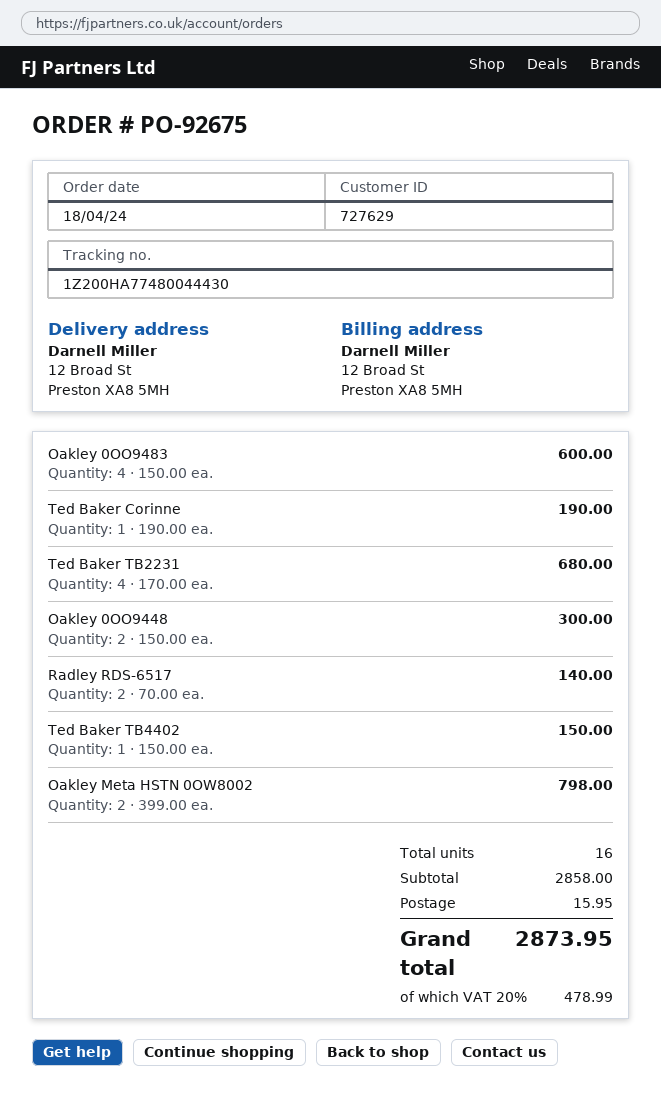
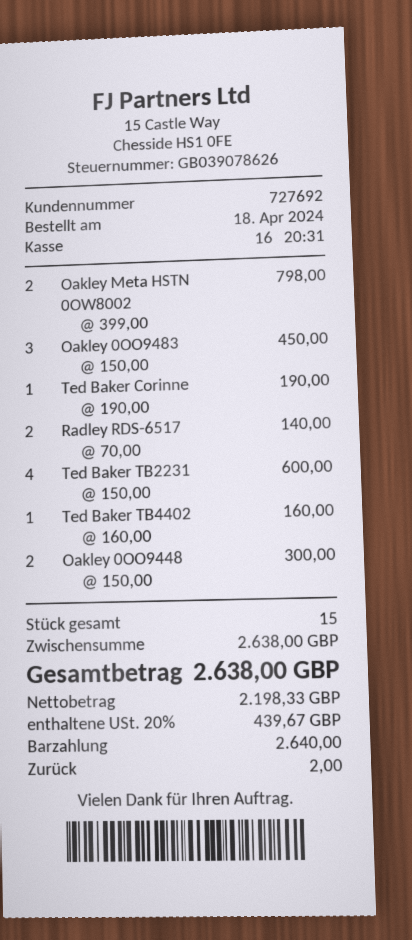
customer number: 727629 -> 727692
Oakley 0OO9483: 4 x 150.00 = 600.00 -> 3 x 150.00 = 450.00
Ted Baker TB2231: 4 x 170.00 = 680.00 -> 4 x 150.00 = 600.00
Ted Baker TB4402: 1 x 150.00 = 150.00 -> 1 x 160.00 = 160.00
total quantity: 16 -> 15
subtotal: 2858.00 -> 2638.00
shipping: 15.95 -> none
tax: 20% = 478.99 -> 20% = 439.67
total: 2873.95 -> 2638.00

